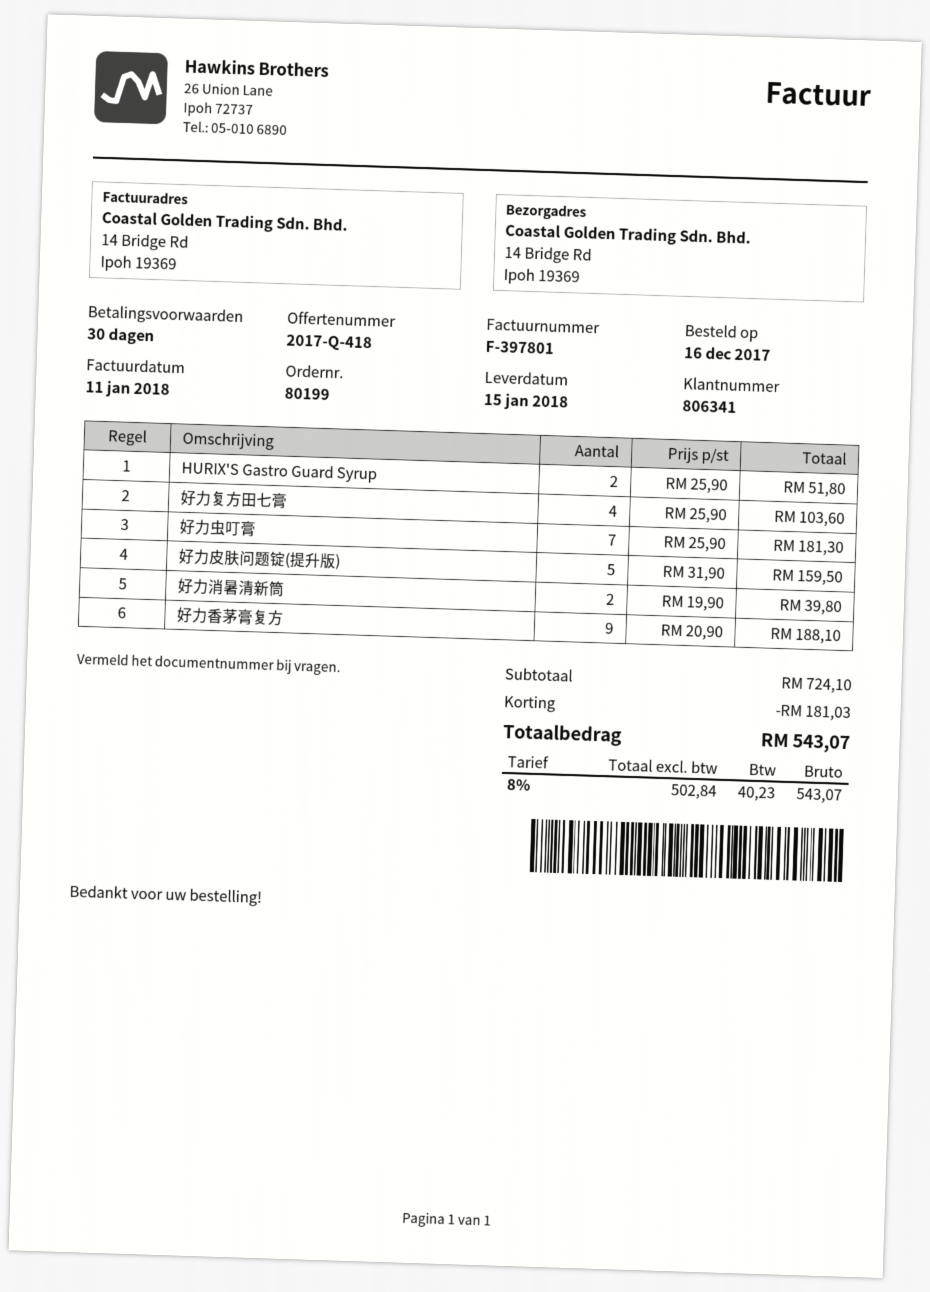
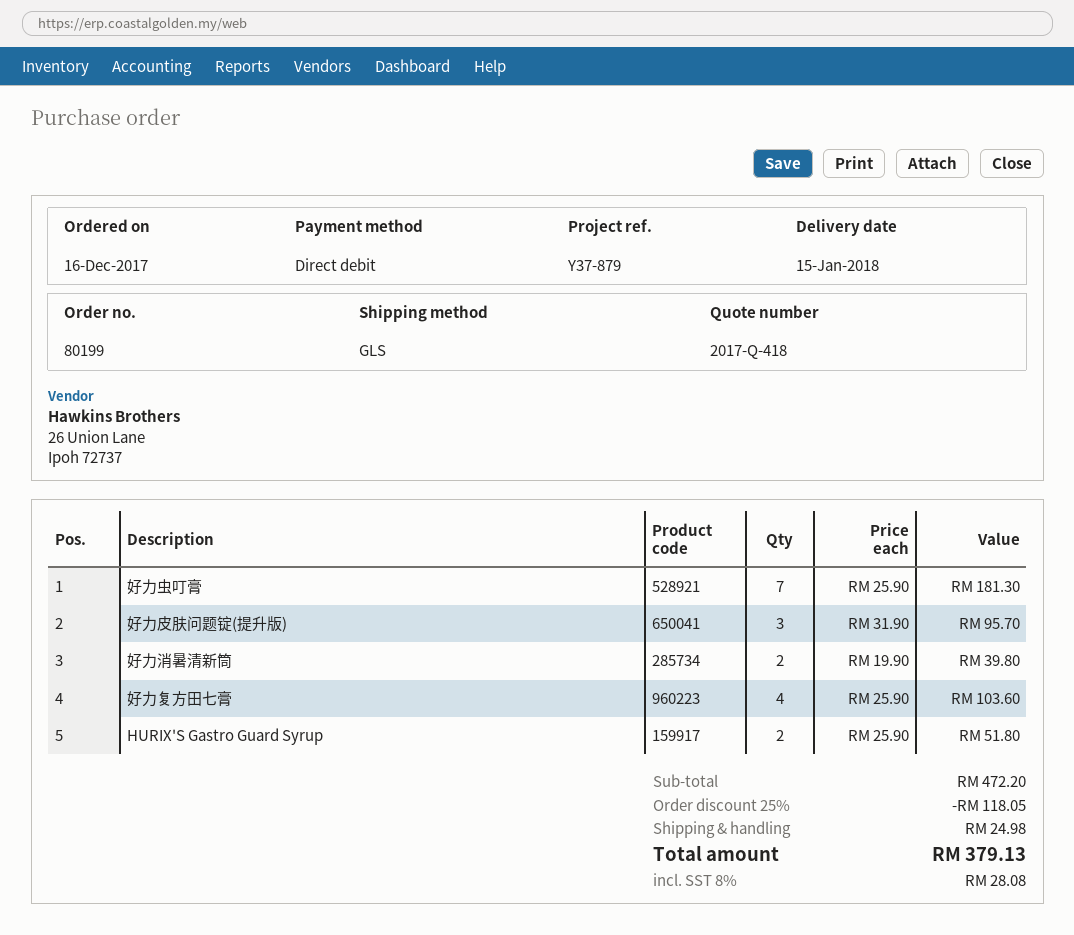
好力皮肤问题锭(提升版): 5 x 31.90 = 159.50 -> 3 x 31.90 = 95.70
好力香茅膏复方: 9 x 20.90 = 188.10 -> none
subtotal: 724.10 -> 472.20
discount: 181.03 -> 118.05
shipping: none -> 24.98
tax: 8% = 40.23 -> 8% = 28.08
total: 543.07 -> 379.13

